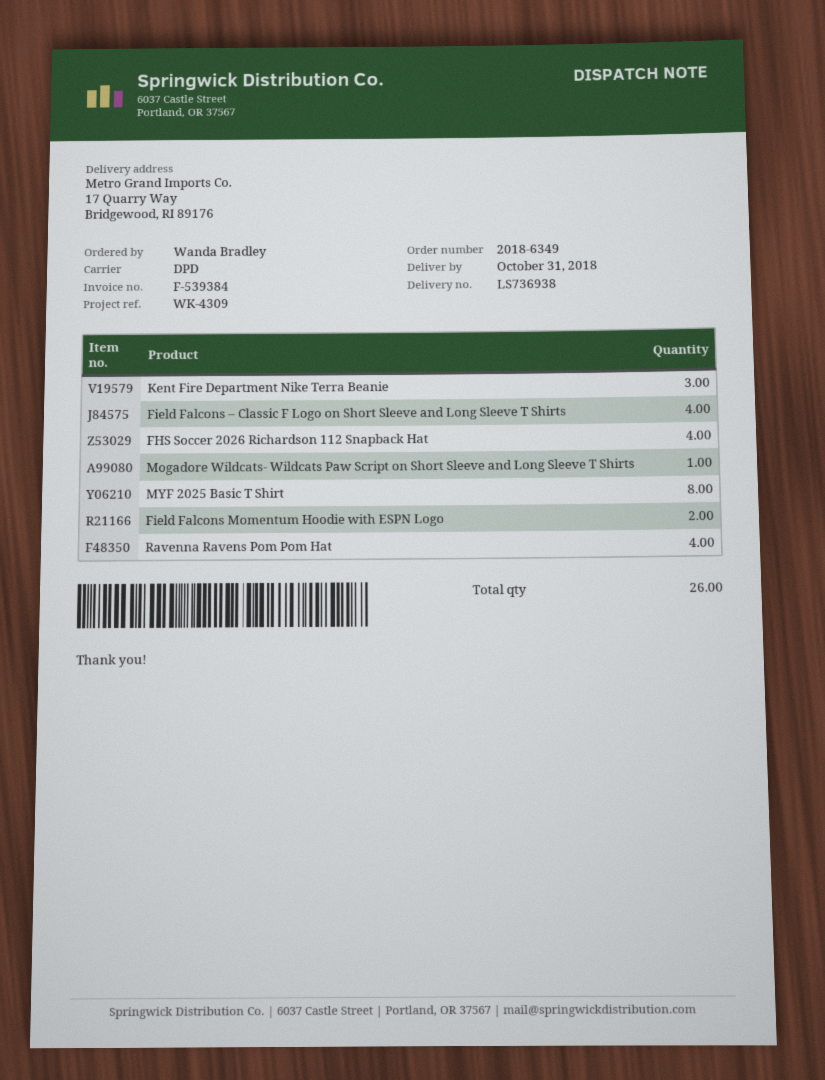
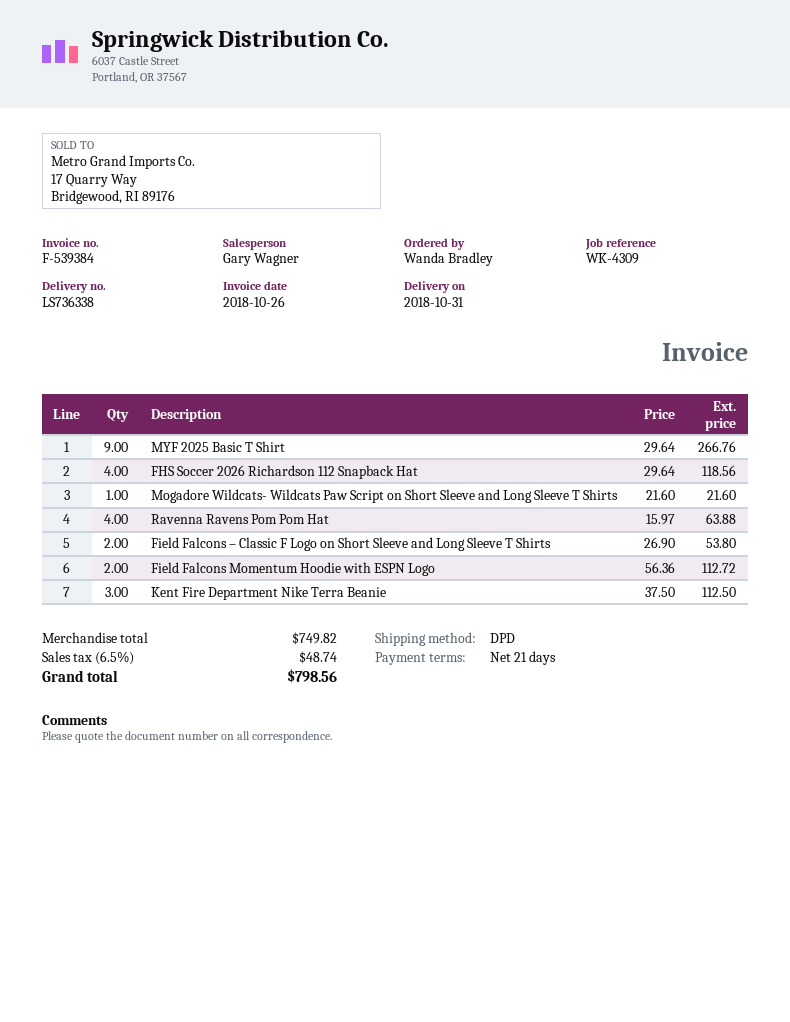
delivery note number: LS736938 -> LS736338
Field Falcons – Classic F Logo on Short Sleeve and Long Sleeve T Shirts: 4 -> 2
MYF 2025 Basic T Shirt: 8 -> 9

